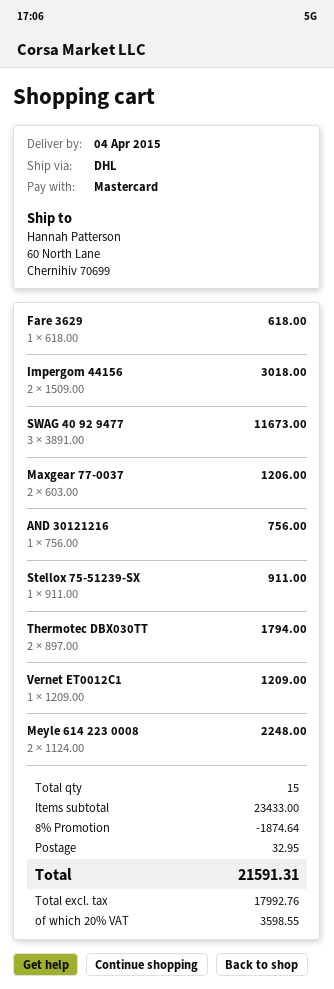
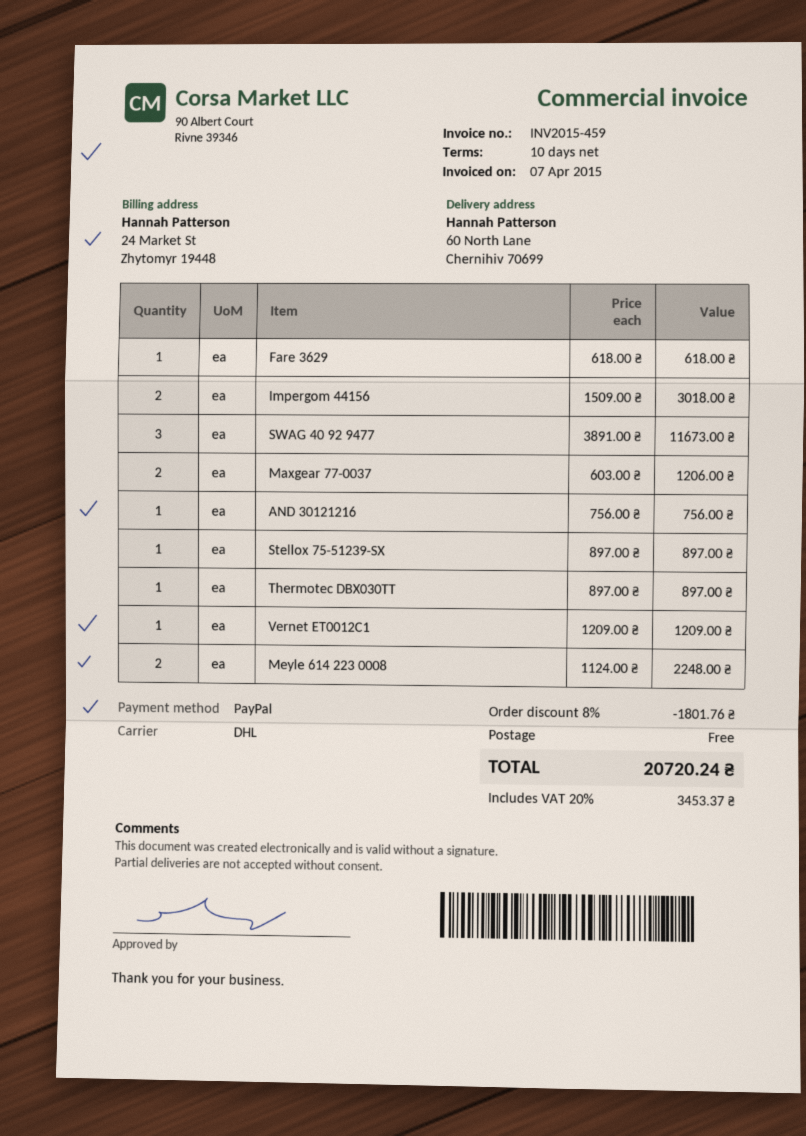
payment method: Mastercard -> PayPal
Stellox 75-51239-SX: 1 x 911.00 = 911.00 -> 1 x 897.00 = 897.00
Thermotec DBX030TT: 2 x 897.00 = 1794.00 -> 1 x 897.00 = 897.00
discount: 8% = 1874.64 -> 8% = 1801.76
shipping: 32.95 -> 0.00
tax: 20% = 3598.55 -> 20% = 3453.37
total: 21591.31 -> 20720.24

